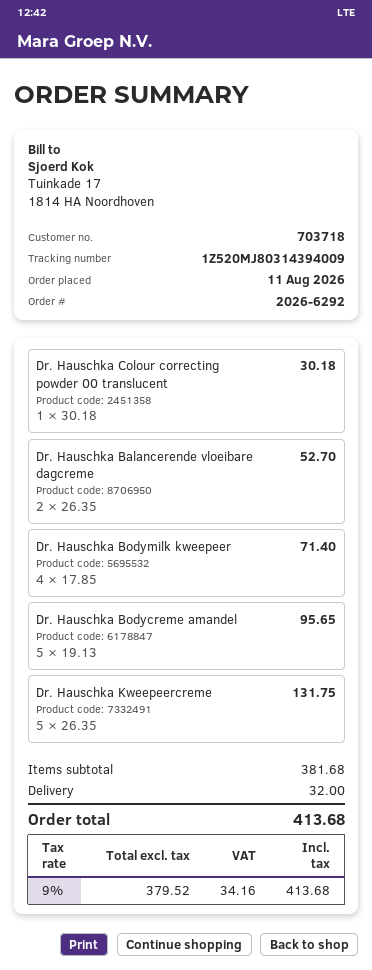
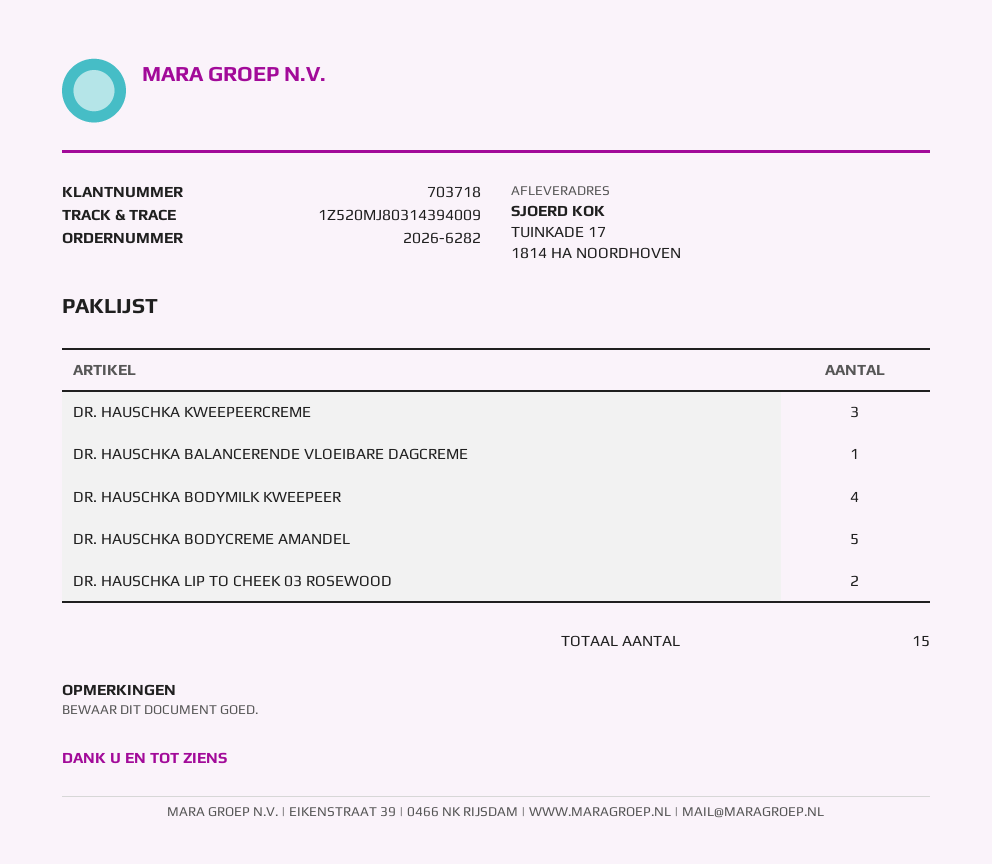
order number: 2026-6292 -> 2026-6282
Dr. Hauschka Colour correcting powder 00 translucent: 1 -> none
Dr. Hauschka Balancerende vloeibare dagcreme: 2 -> 1
Dr. Hauschka Kweepeercreme: 5 -> 3
DR. HAUSCHKA LIP TO CHEEK 03 ROSEWOOD: none -> 2

